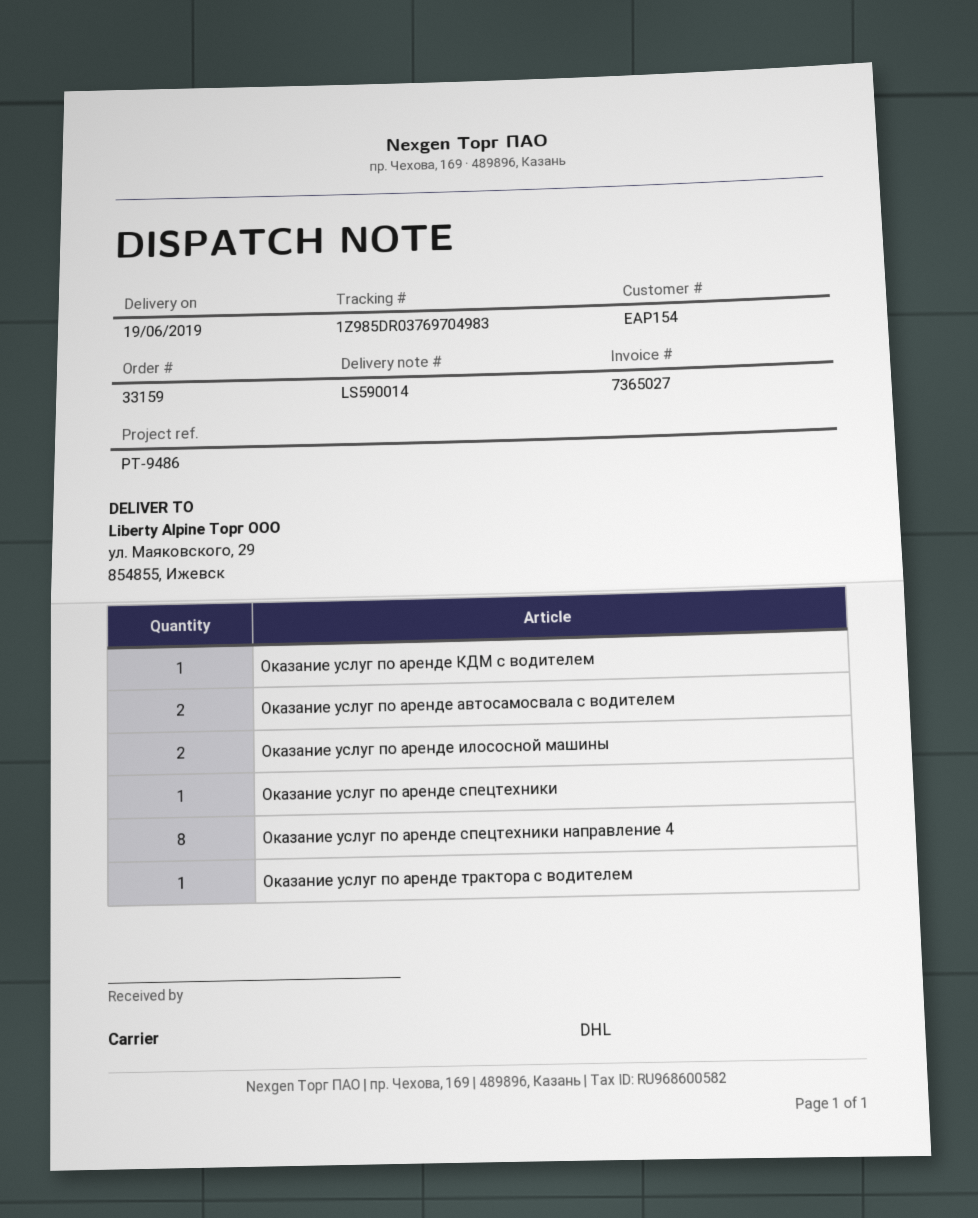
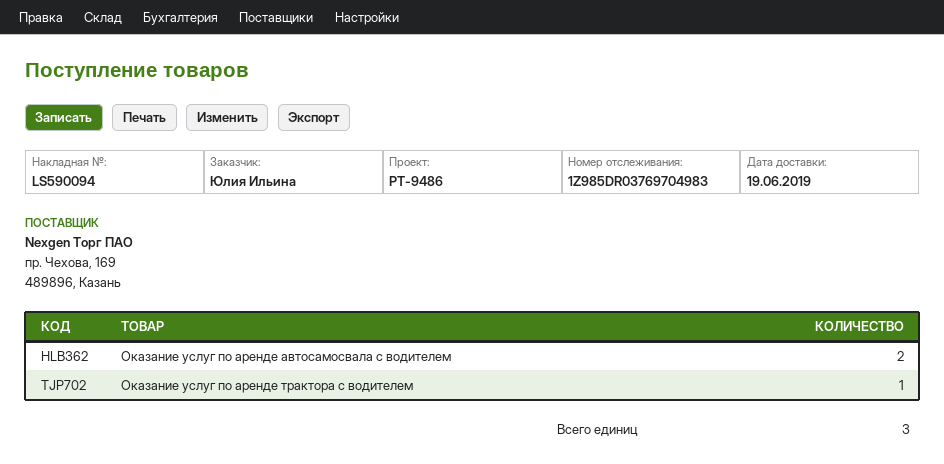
delivery note number: LS590014 -> LS590094
Оказание услуг по аренде КДМ с водителем: 1 -> none
Оказание услуг по аренде илососной машины: 2 -> none
Оказание услуг по аренде спецтехники: 1 -> none
Оказание услуг по аренде спецтехники направление 4: 8 -> none

